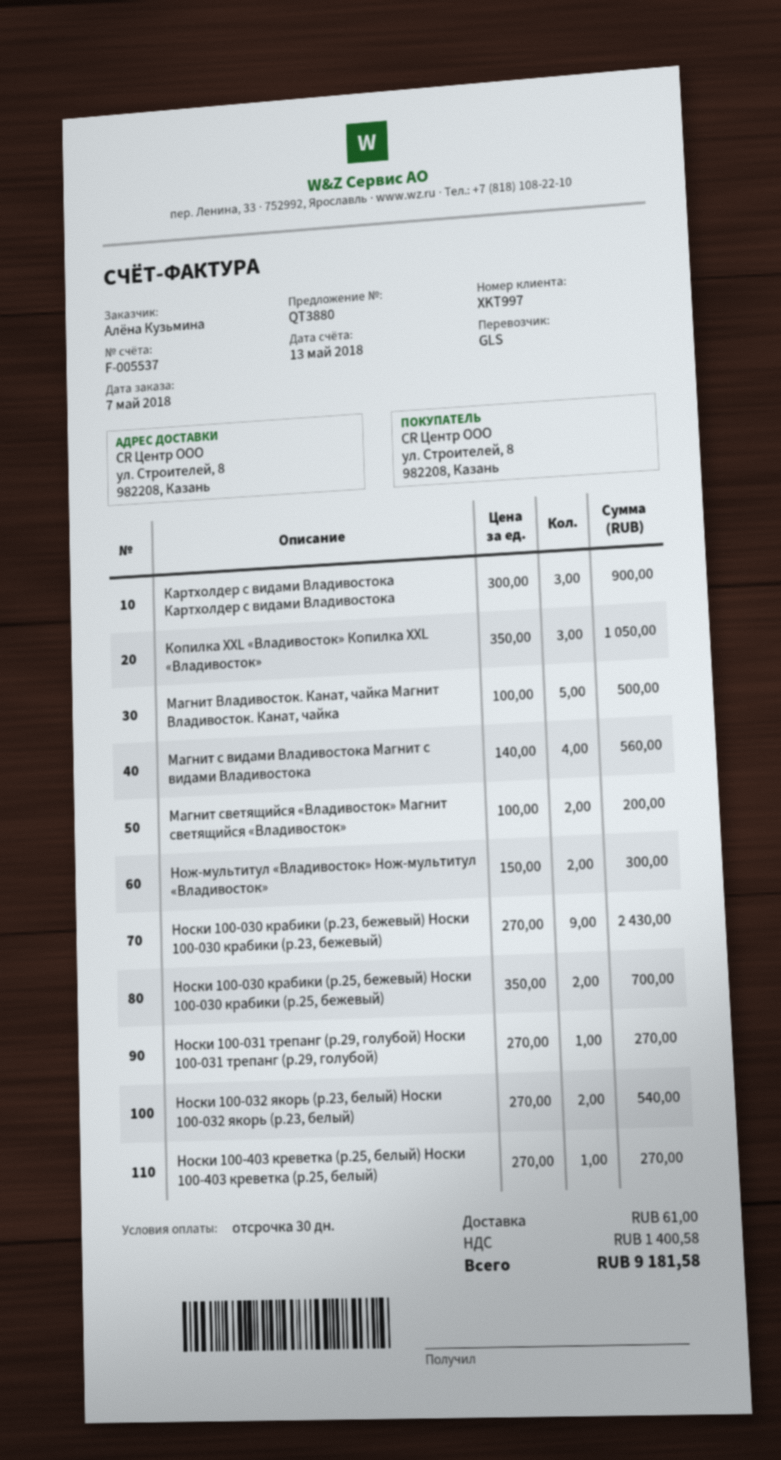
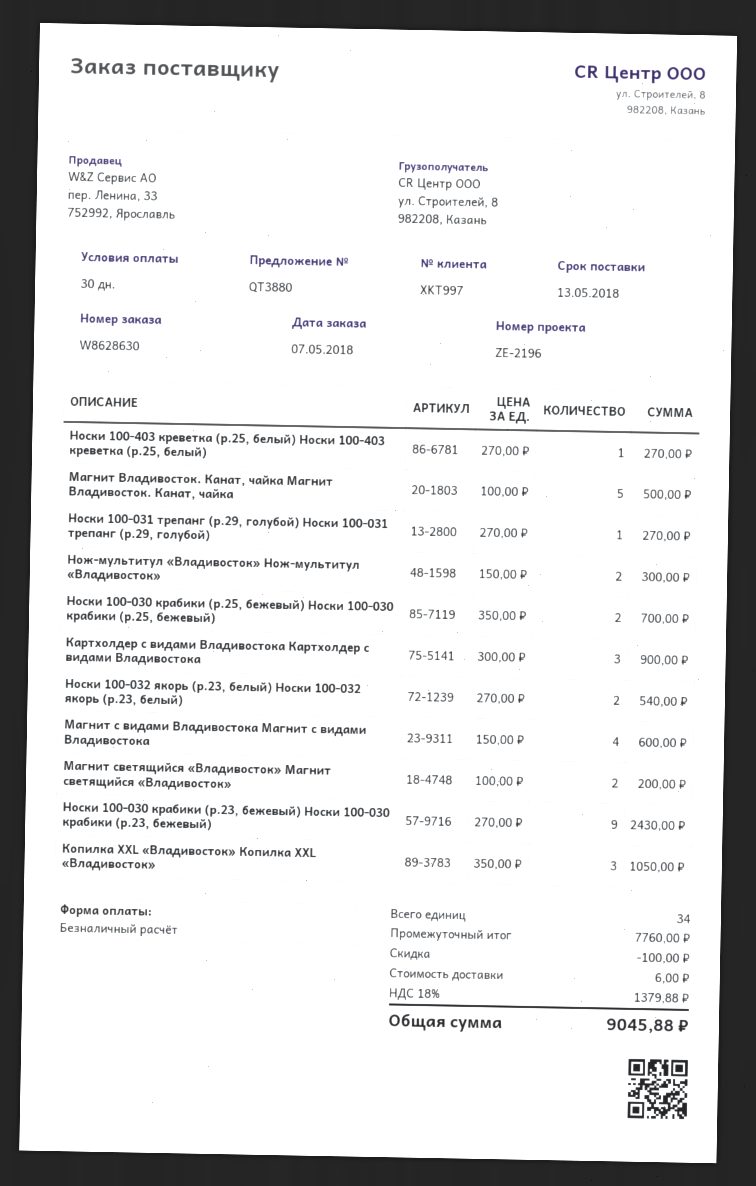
Магнит с видами Владивостока Магнит с видами Владивостока: 4 x 140.00 = 560.00 -> 4 x 150.00 = 600.00
discount: none -> 100.00
shipping: 61.00 -> 6.00
tax: 1400.58 -> 1379.88
total: 9181.58 -> 9045.88

